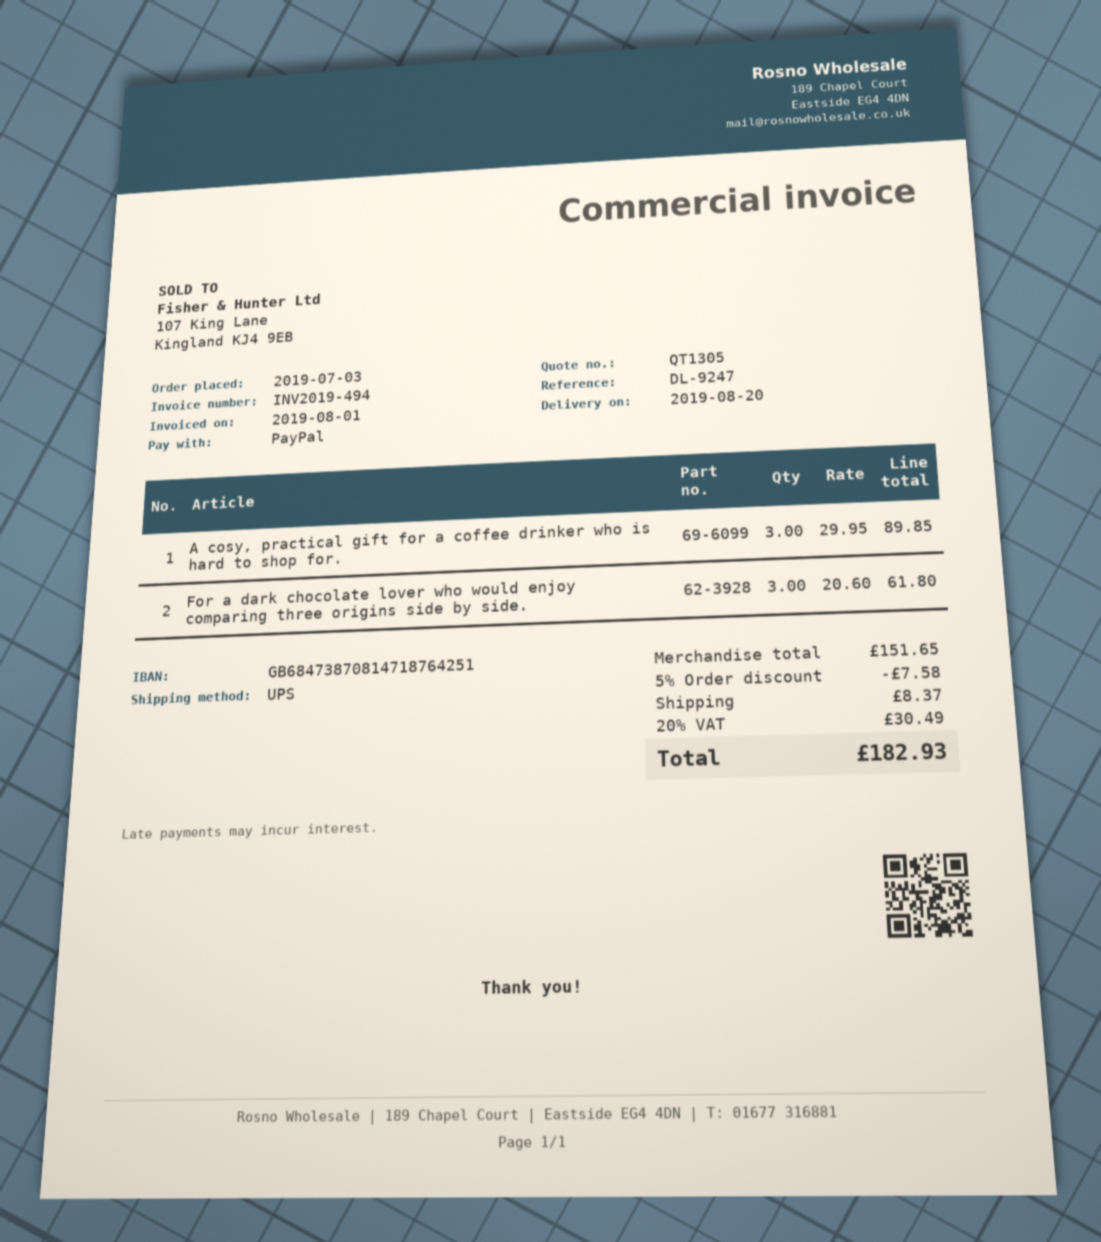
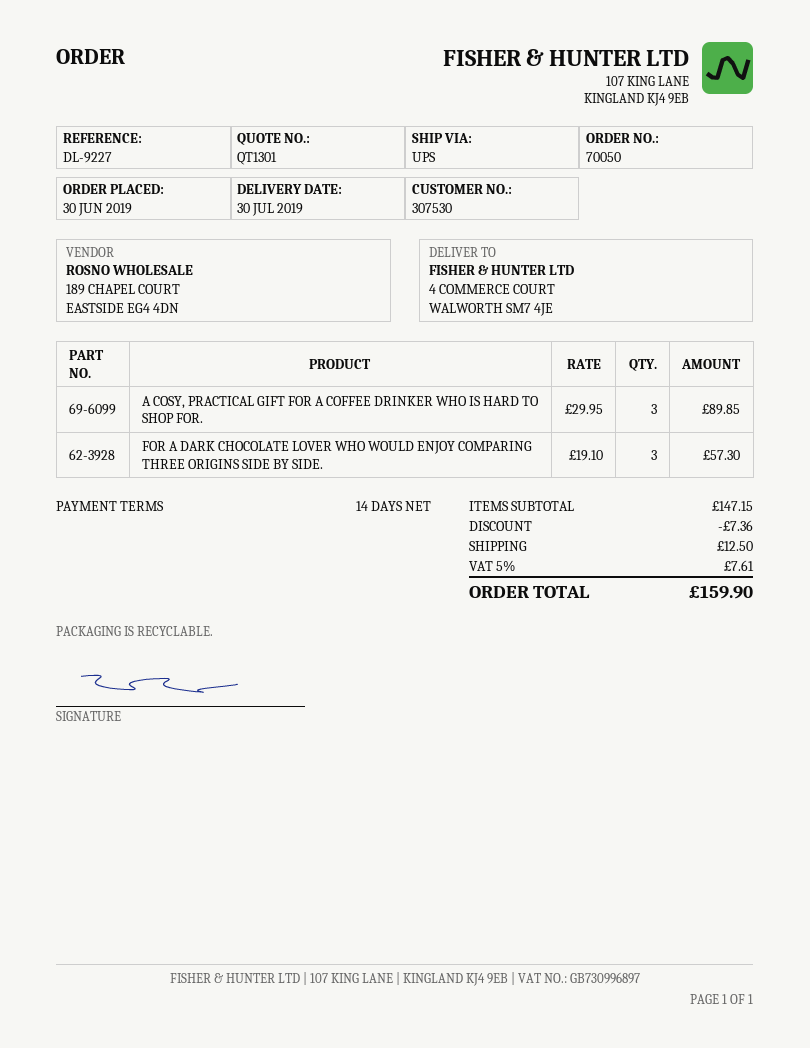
quote number: QT1305 -> QT1301
order date: 2019-07-03 -> 2019-06-30
delivery date: 2019-08-20 -> 2019-07-30
reference: DL-9247 -> DL-9227
For a dark chocolate lover who would enjoy comparing three origins side by side.: 3 x 20.60 = 61.80 -> 3 x 19.10 = 57.30
subtotal: 151.65 -> 147.15
discount: 7.58 -> 7.36
shipping: 8.37 -> 12.50
tax: 20% = 30.49 -> 5% = 7.61
total: 182.93 -> 159.90

